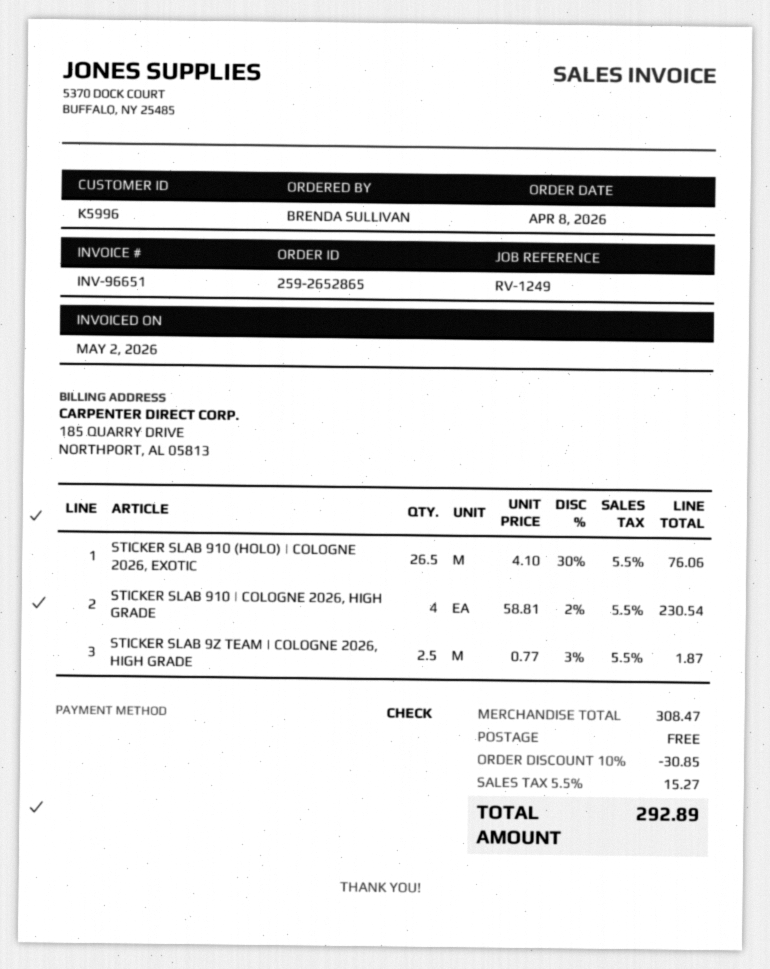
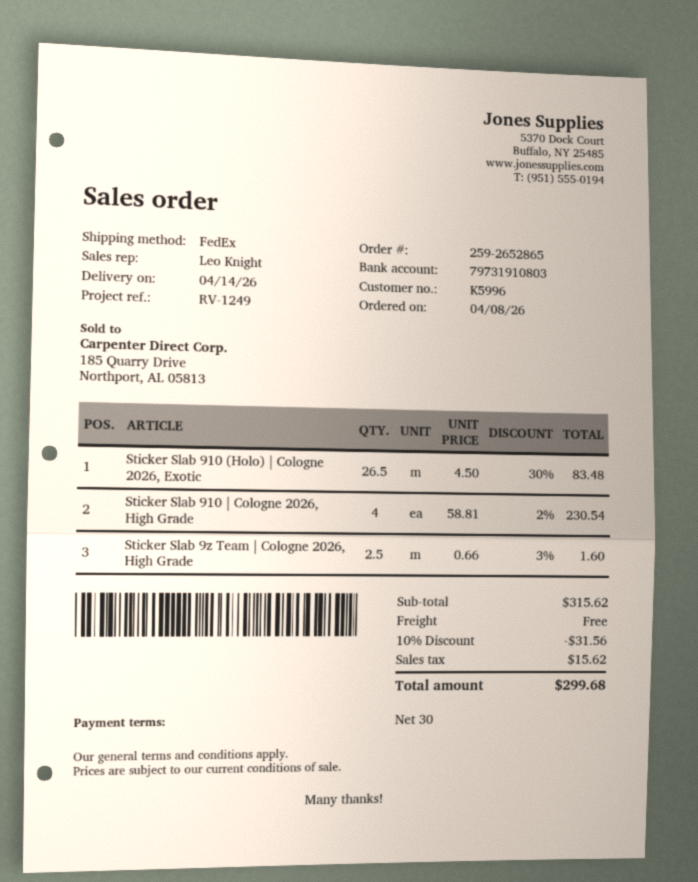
STICKER SLAB 910 (HOLO) | COLOGNE 2026, EXOTIC: 26.5 x 4.10 - 30% = 76.06 -> 26.5 x 4.50 - 30% = 83.48
STICKER SLAB 9Z TEAM | COLOGNE 2026, HIGH GRADE: 2.5 x 0.77 - 3% = 1.87 -> 2.5 x 0.66 - 3% = 1.60
subtotal: 308.47 -> 315.62
discount: 10% = 30.85 -> 10% = 31.56
tax: 15.27 -> 15.62
total: 292.89 -> 299.68

